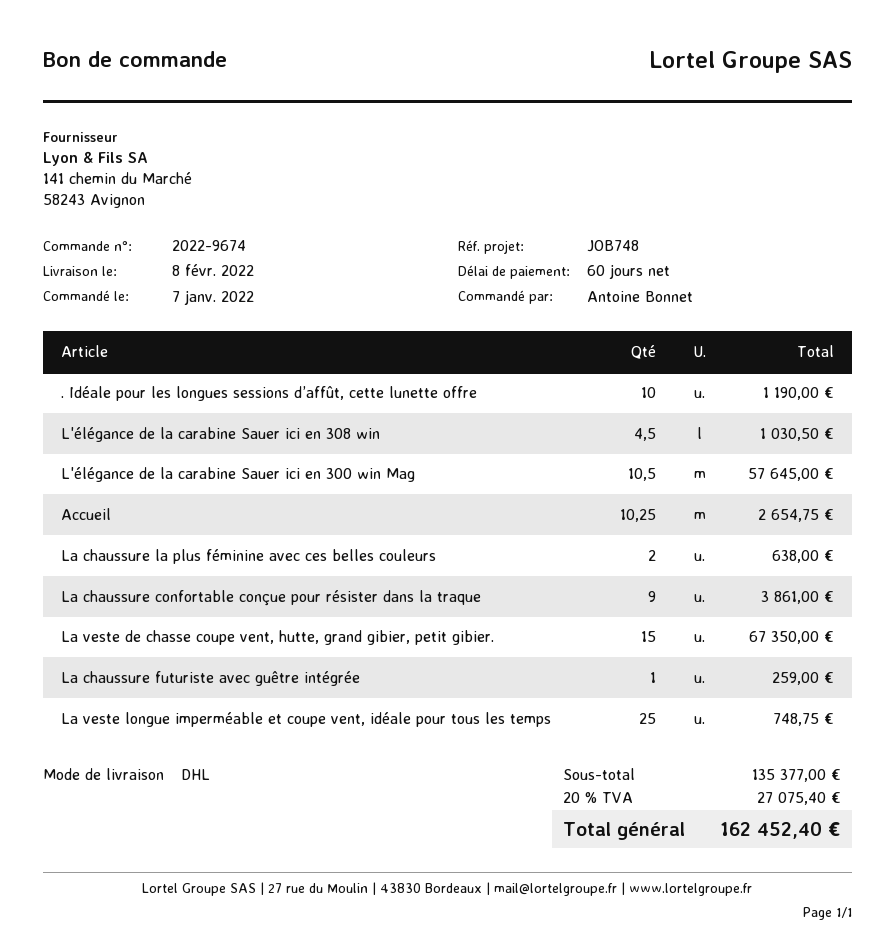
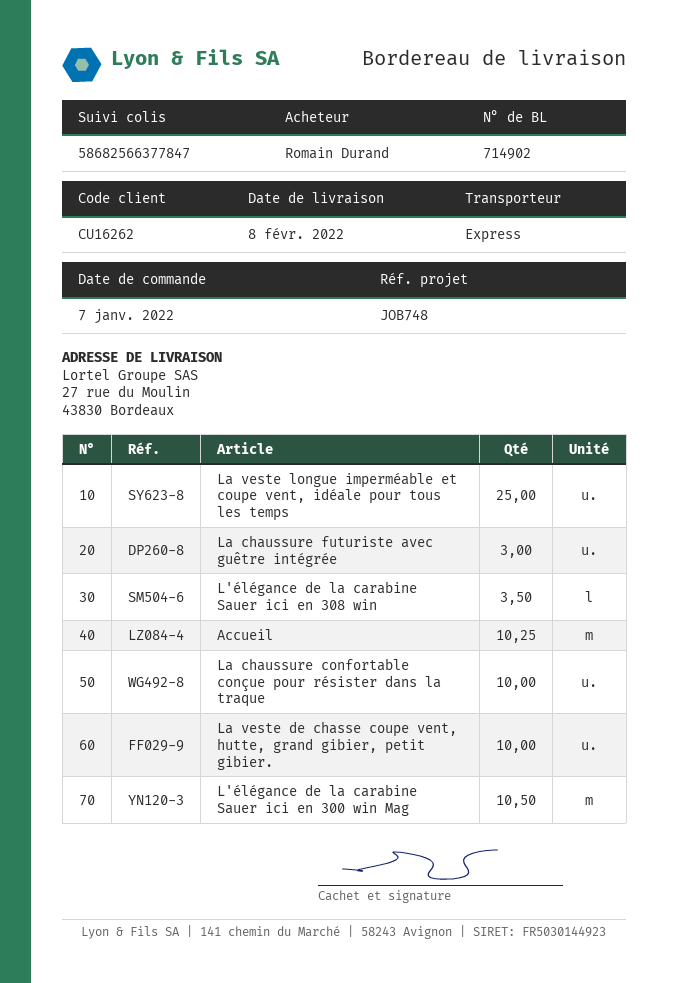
ordered by: Antoine Bonnet -> Romain Durand
shipping method: DHL -> express
. Idéale pour les longues sessions d’affût, cette lunette offre: 10 -> none
L'élégance de la carabine Sauer ici en 308 win: 4.5 -> 3.5
La chaussure la plus féminine avec ces belles couleurs: 2 -> none
La chaussure confortable conçue pour résister dans la traque: 9 -> 10
La veste de chasse coupe vent, hutte, grand gibier, petit gibier.: 15 -> 10
La chaussure futuriste avec guêtre intégrée: 1 -> 3

